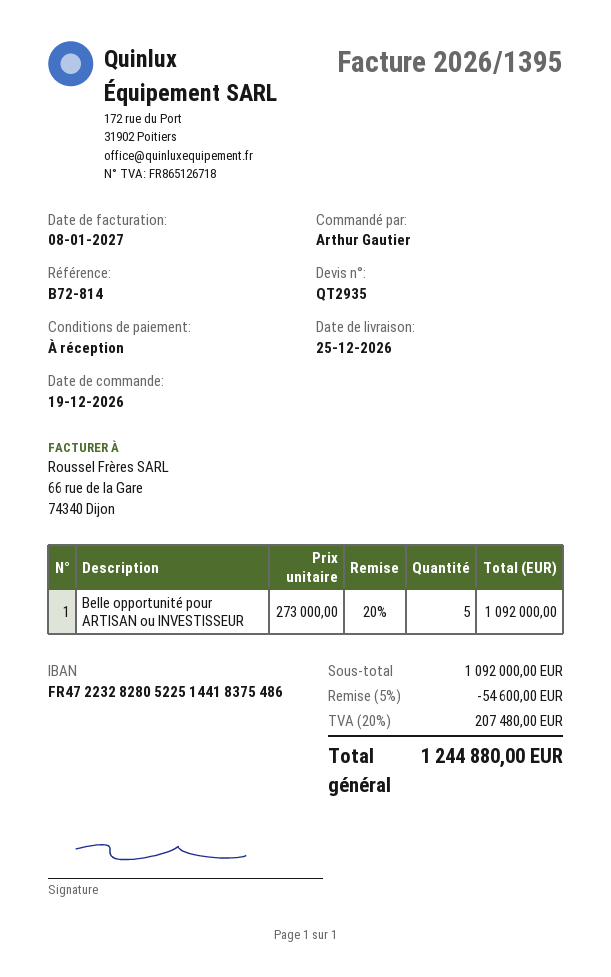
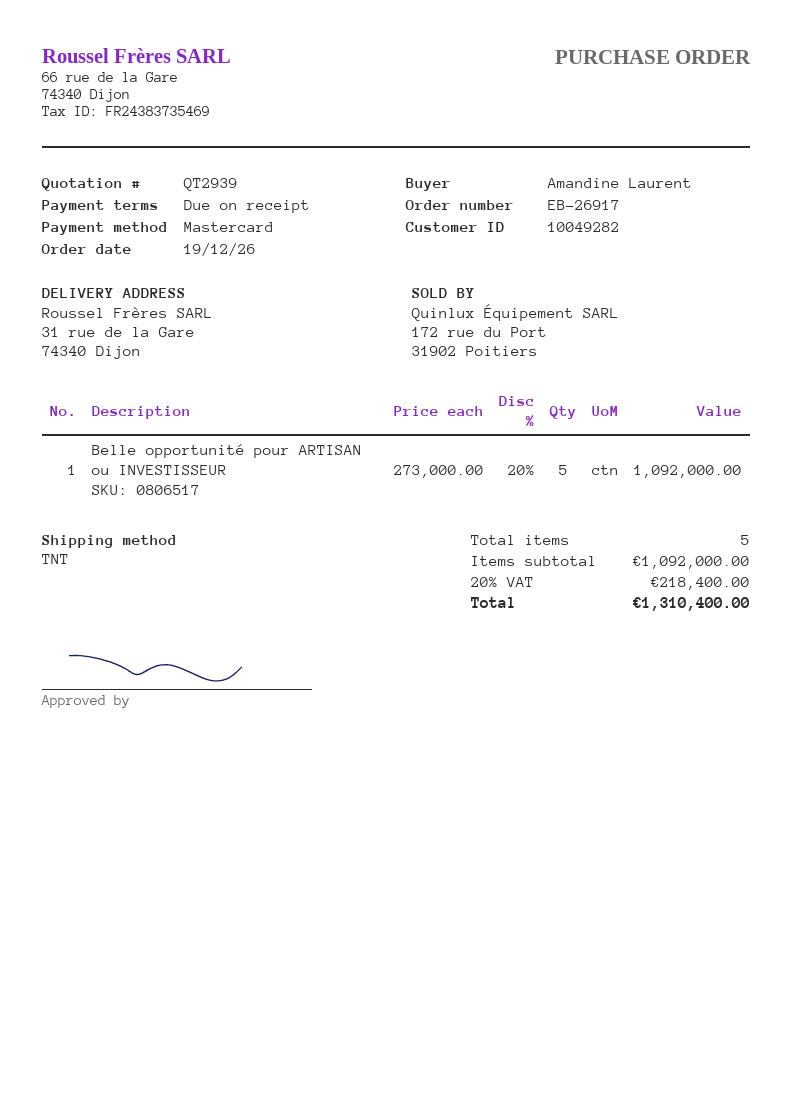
quote number: QT2935 -> QT2939
ordered by: Arthur Gautier -> Amandine Laurent
discount: 5% = 54600.00 -> none
tax: 20% = 207480.00 -> 20% = 218400.00
total: 1244880.00 -> 1310400.00

